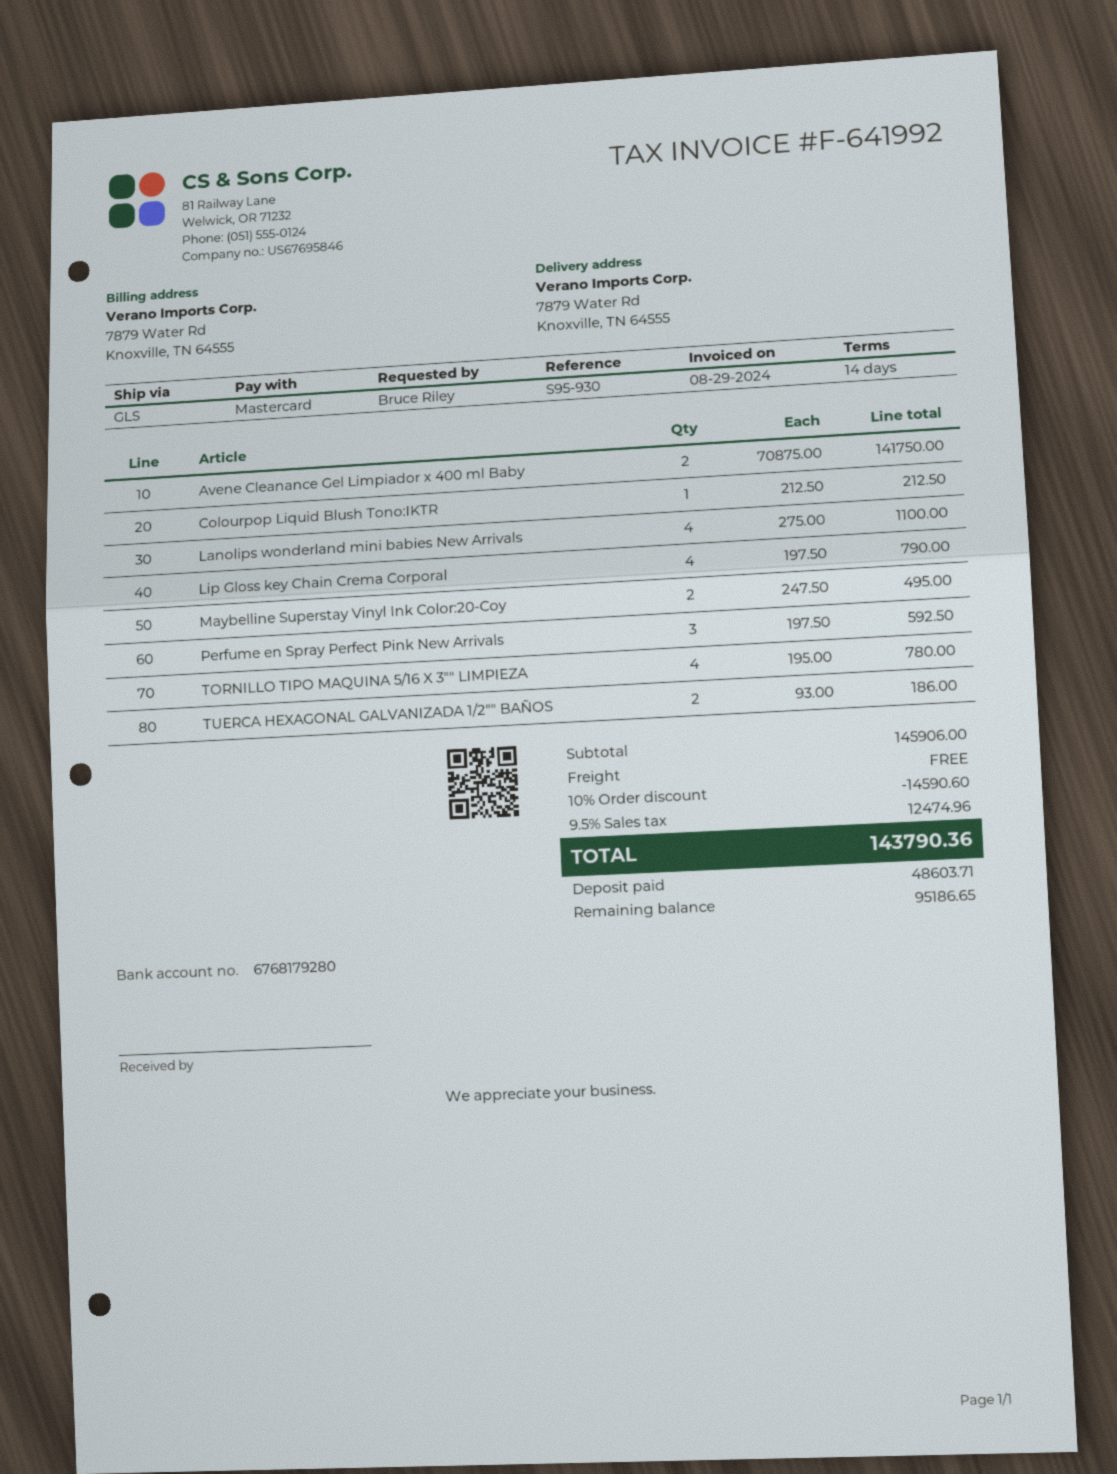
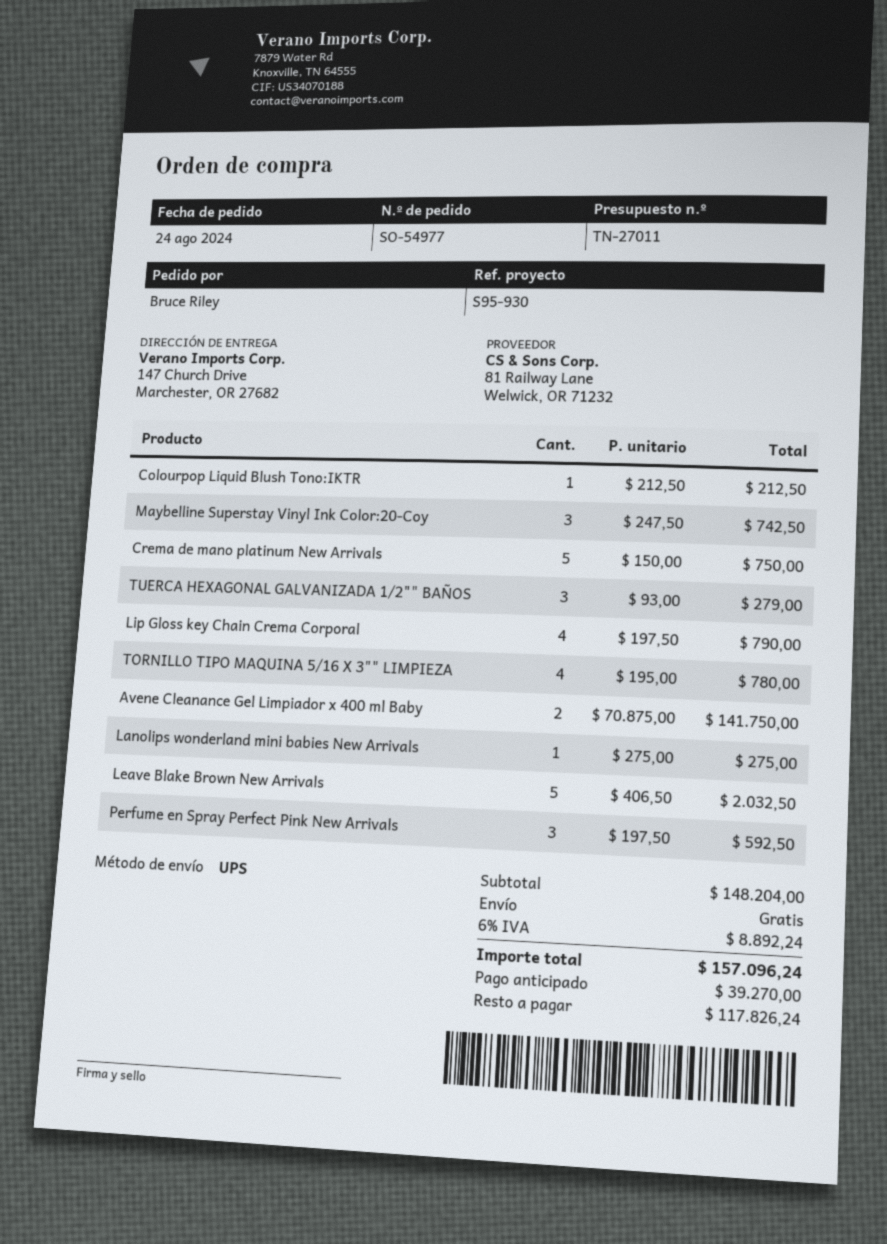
shipping method: GLS -> UPS
ship to: 7879 Water Rd, Knoxville, TN 64555 -> 147 Church Drive, Marchester, OR 27682
Lanolips wonderland mini babies New Arrivals: 4 x 275.00 = 1100.00 -> 1 x 275.00 = 275.00
Maybelline Superstay Vinyl Ink Color:20-Coy: 2 x 247.50 = 495.00 -> 3 x 247.50 = 742.50
TUERCA HEXAGONAL GALVANIZADA 1/2"" BAÑOS: 2 x 93.00 = 186.00 -> 3 x 93.00 = 279.00
Crema de mano platinum New Arrivals: none -> 5 x 150.00 = 750.00
Leave Blake Brown New Arrivals: none -> 5 x 406.50 = 2032.50
subtotal: 145906.00 -> 148204.00
discount: 10% = 14590.60 -> none
tax: 9.5% = 12474.96 -> 6% = 8892.24
total: 143790.36 -> 157096.24
deposit: 48603.71 -> 39270.00
balance: 95186.65 -> 117826.24

